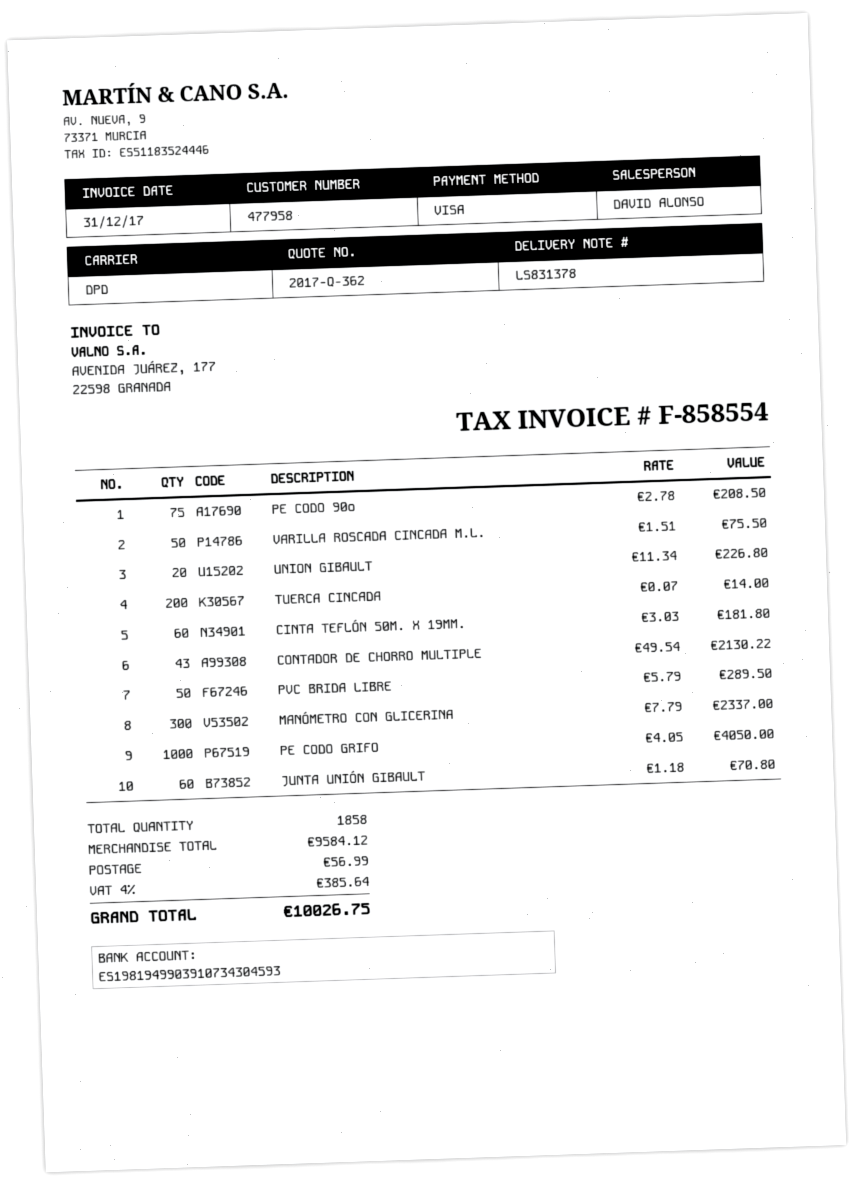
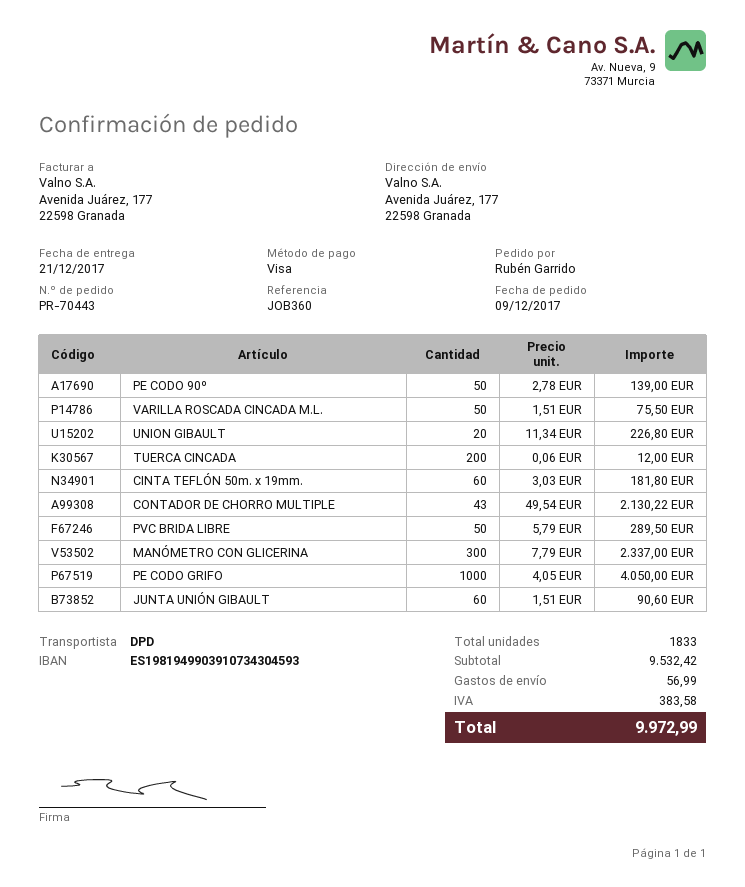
PE CODO 90º: 75 x 2.78 = 208.50 -> 50 x 2.78 = 139.00
TUERCA CINCADA: 200 x 0.07 = 14.00 -> 200 x 0.06 = 12.00
JUNTA UNIÓN GIBAULT: 60 x 1.18 = 70.80 -> 60 x 1.51 = 90.60
total quantity: 1858 -> 1833
subtotal: 9584.12 -> 9532.42
tax: 385.64 -> 383.58
total: 10026.75 -> 9972.99

